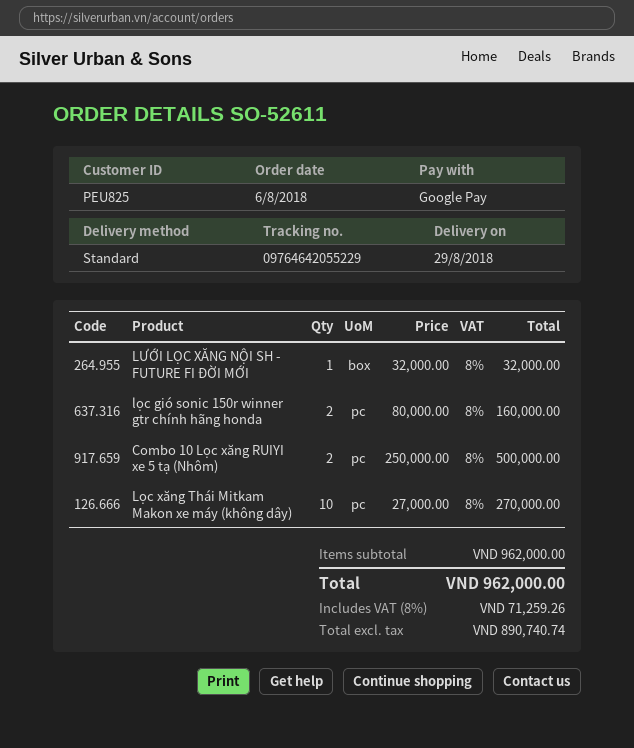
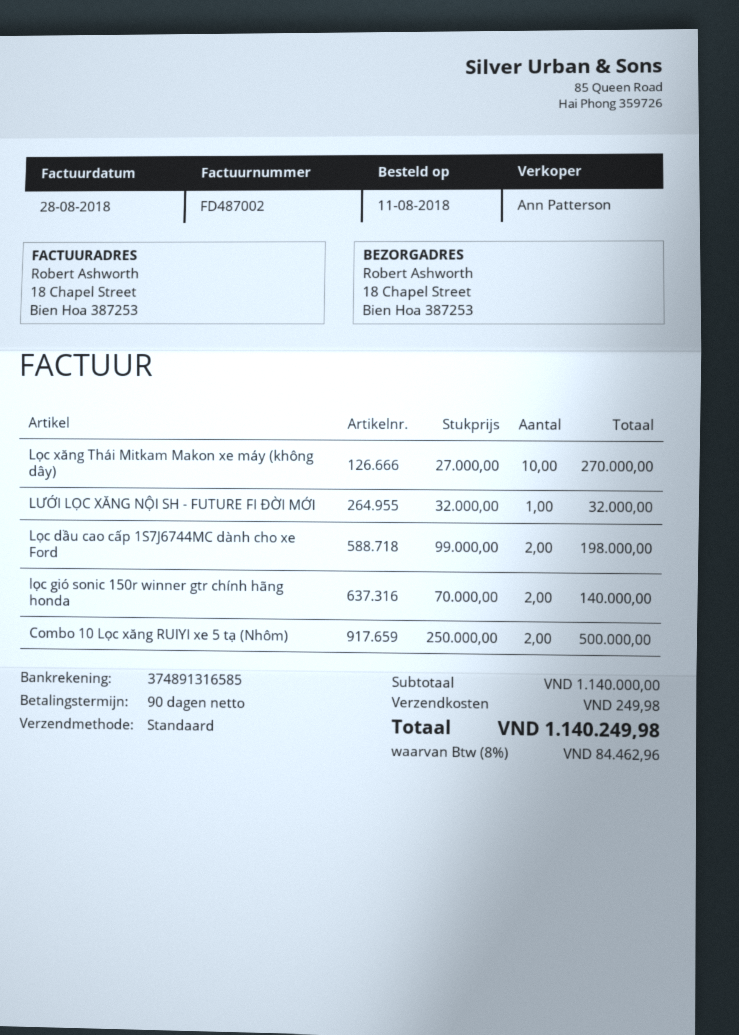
order date: 2018-08-06 -> 2018-08-11
lọc gió sonic 150r winner gtr chính hãng honda: 2 x 80000.00 = 160000.00 -> 2 x 70000.00 = 140000.00
Lọc dầu cao cấp 1S7J6744MC dành cho xe Ford: none -> 2 x 99000.00 = 198000.00
subtotal: 962000.00 -> 1140000.00
shipping: none -> 249.98
tax: 8% = 71259.26 -> 8% = 84462.96
total: 962000.00 -> 1140249.98

